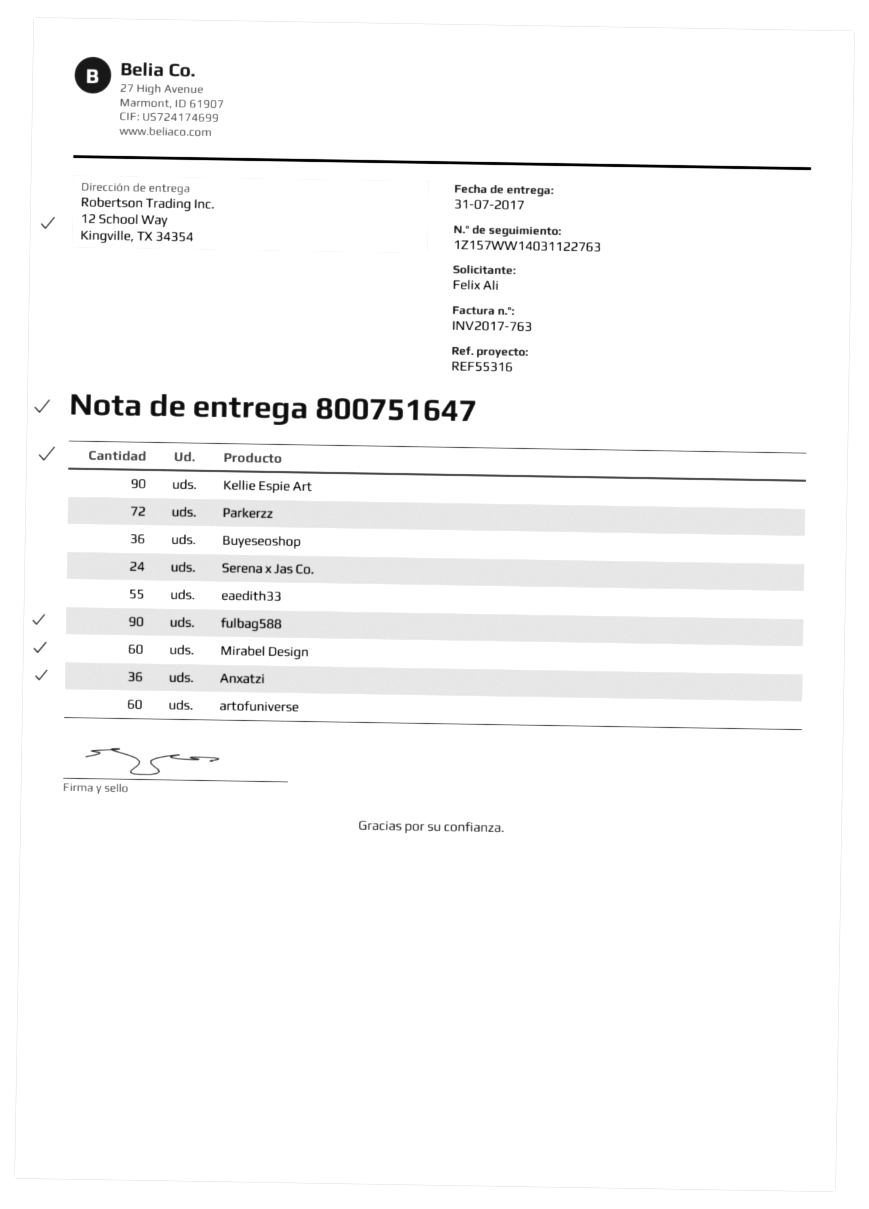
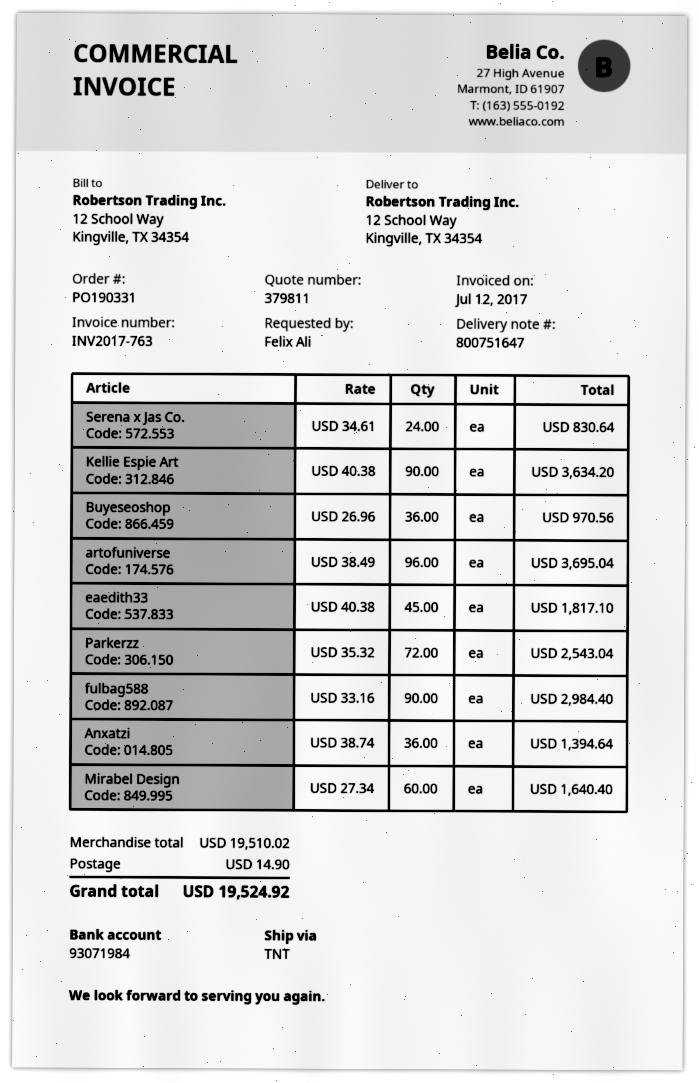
eaedith33: 55 -> 45
artofuniverse: 60 -> 96

